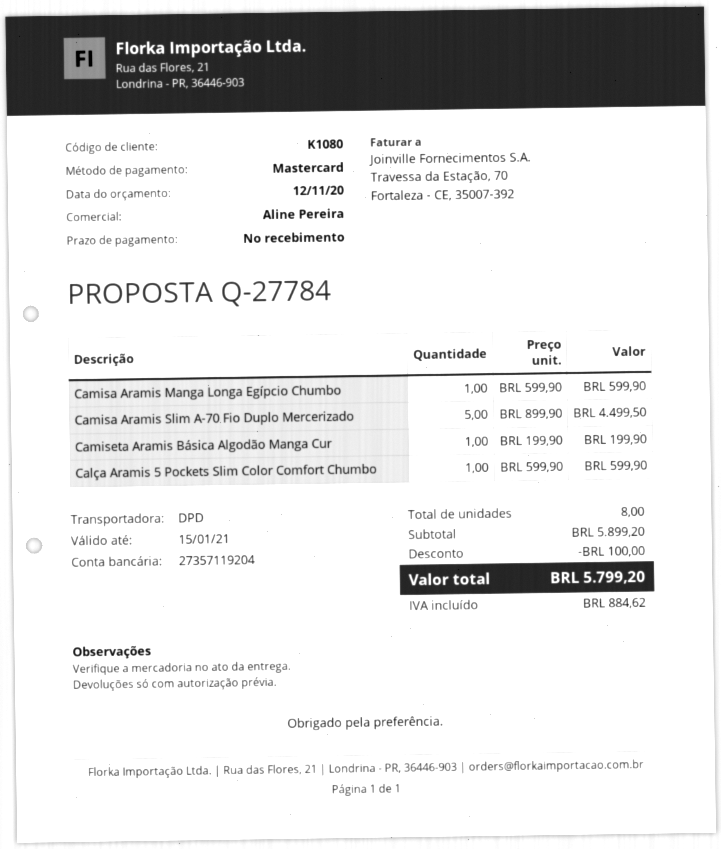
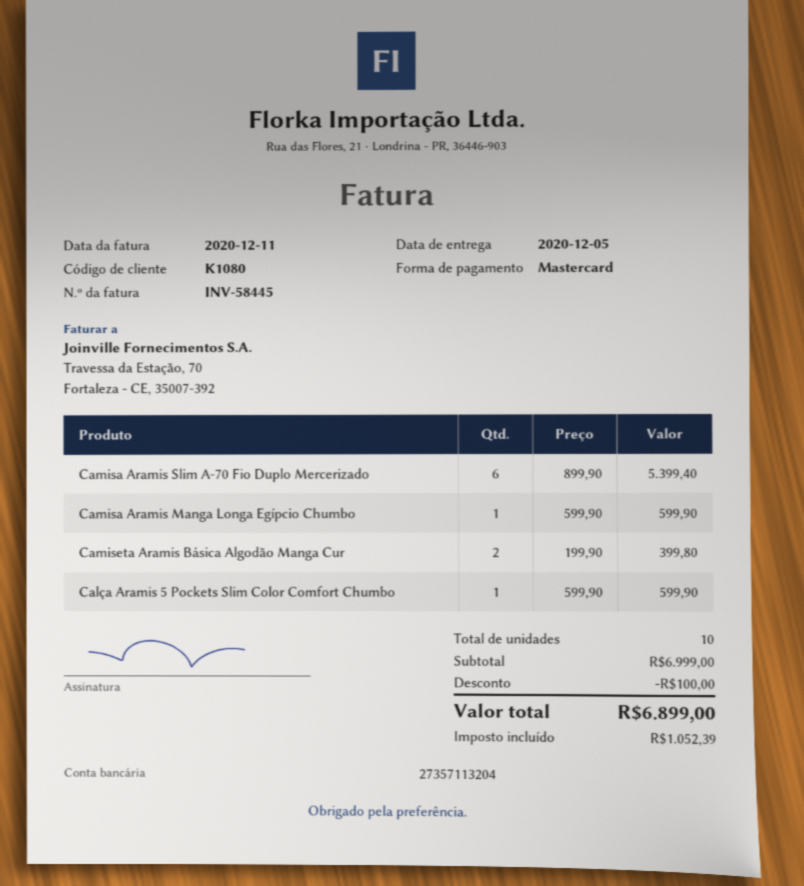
bank account: 27357119204 -> 27357113204
Camisa Aramis Slim A-70 Fio Duplo Mercerizado: 5 x 899.90 = 4499.50 -> 6 x 899.90 = 5399.40
Camiseta Aramis Básica Algodão Manga Cur: 1 x 199.90 = 199.90 -> 2 x 199.90 = 399.80
total quantity: 8 -> 10
subtotal: 5899.20 -> 6999.00
tax: 884.62 -> 1052.39
total: 5799.20 -> 6899.00

